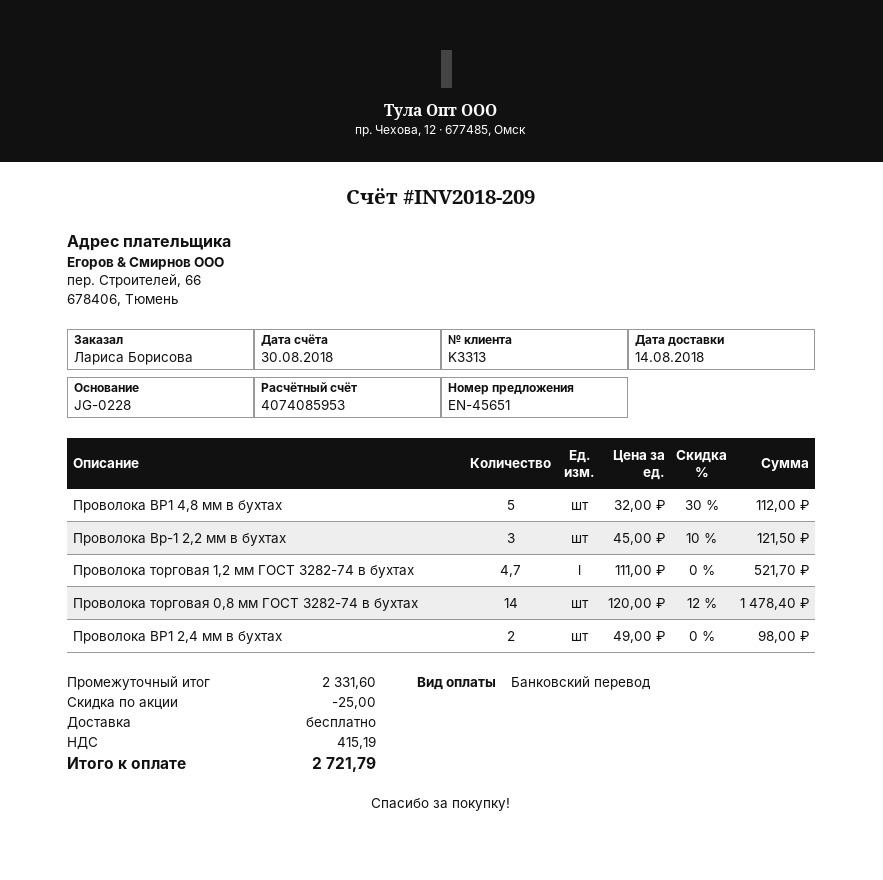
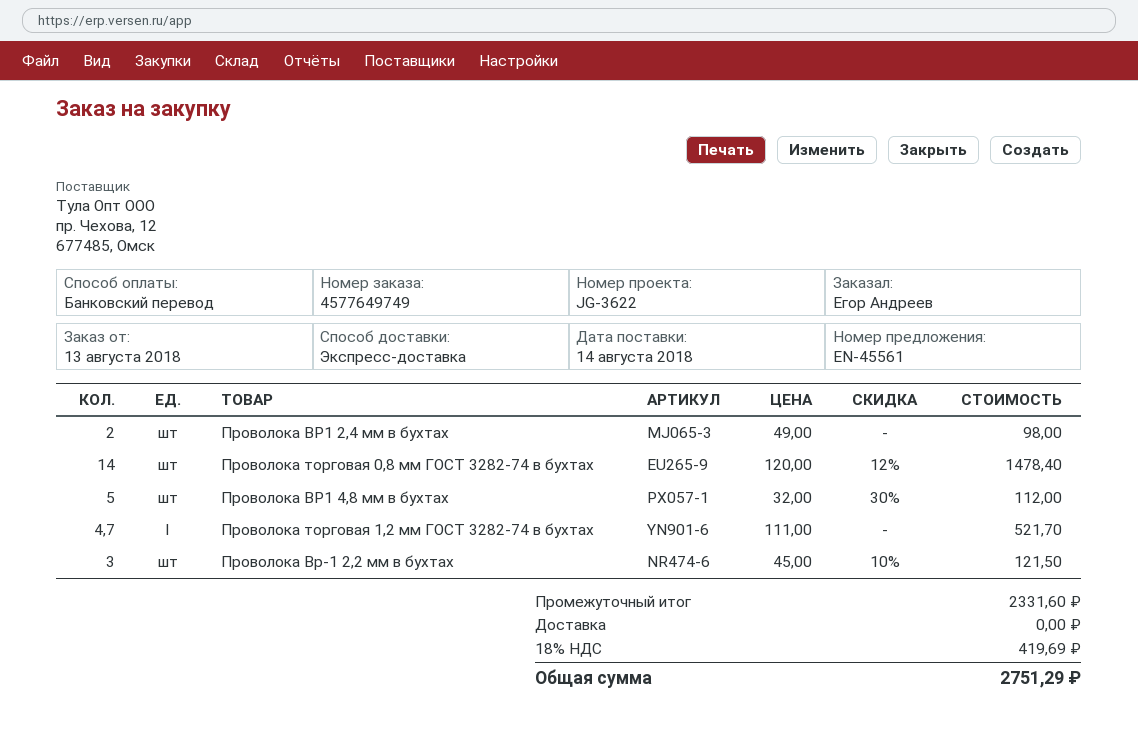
quote number: EN-45651 -> EN-45561
reference: JG-0228 -> JG-3622
ordered by: Лариса Борисова -> Егор Андреев
discount: 25.00 -> none
tax: 415.19 -> 419.69
total: 2721.79 -> 2751.29

